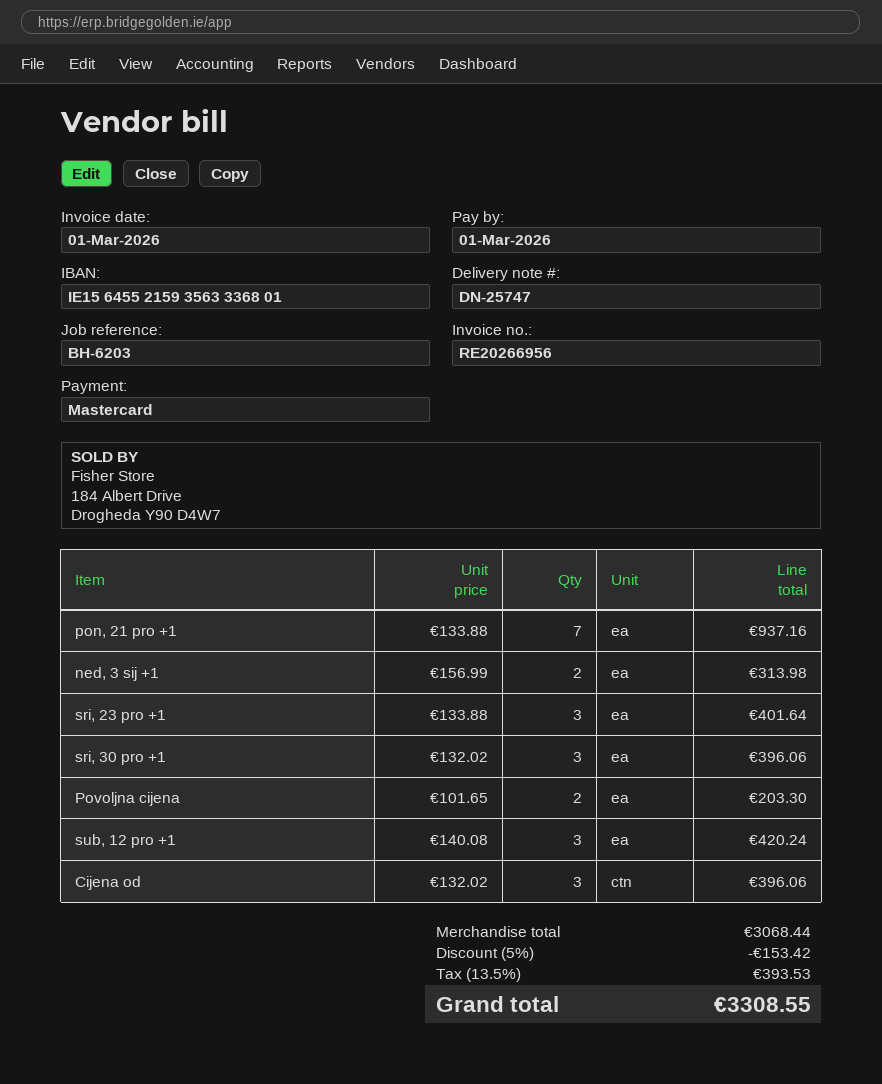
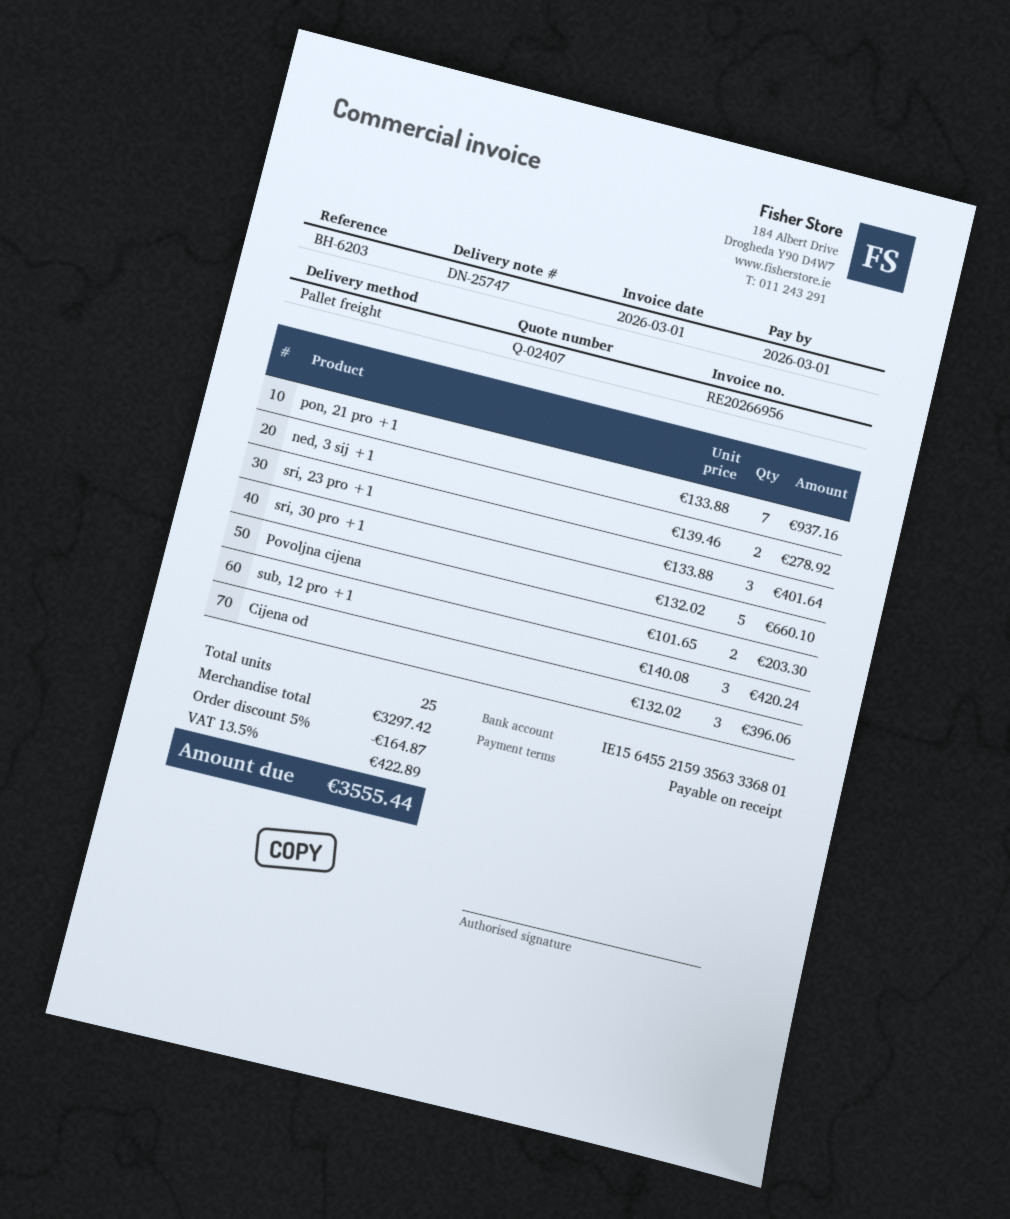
ned, 3 sij +1: 2 x 156.99 = 313.98 -> 2 x 139.46 = 278.92
sri, 30 pro +1: 3 x 132.02 = 396.06 -> 5 x 132.02 = 660.10
subtotal: 3068.44 -> 3297.42
discount: 5% = 153.42 -> 5% = 164.87
tax: 13.5% = 393.53 -> 13.5% = 422.89
total: 3308.55 -> 3555.44

